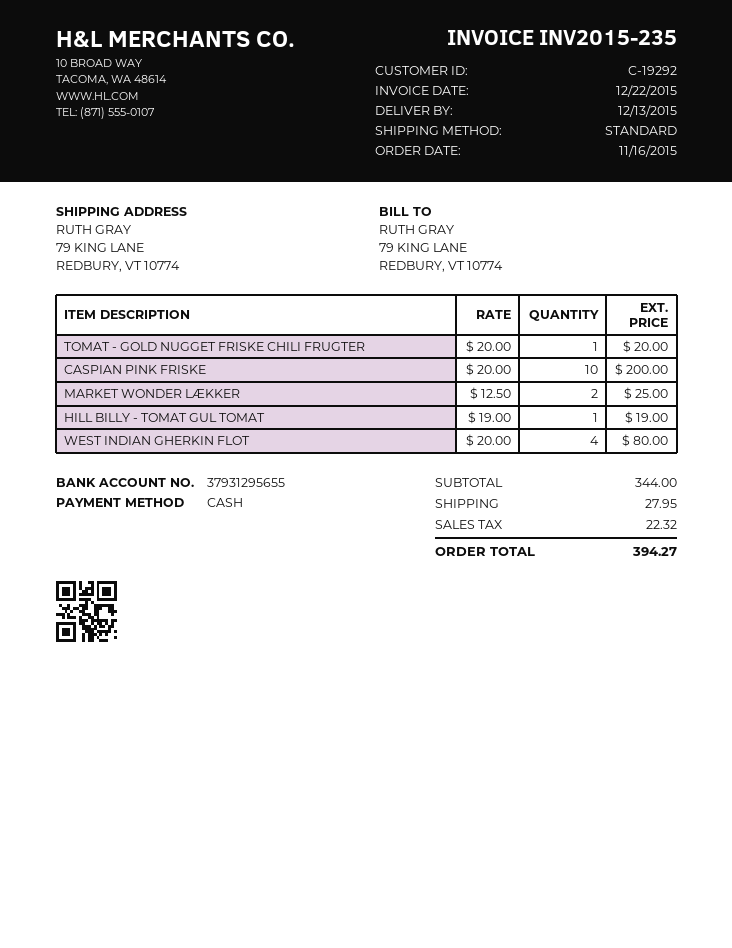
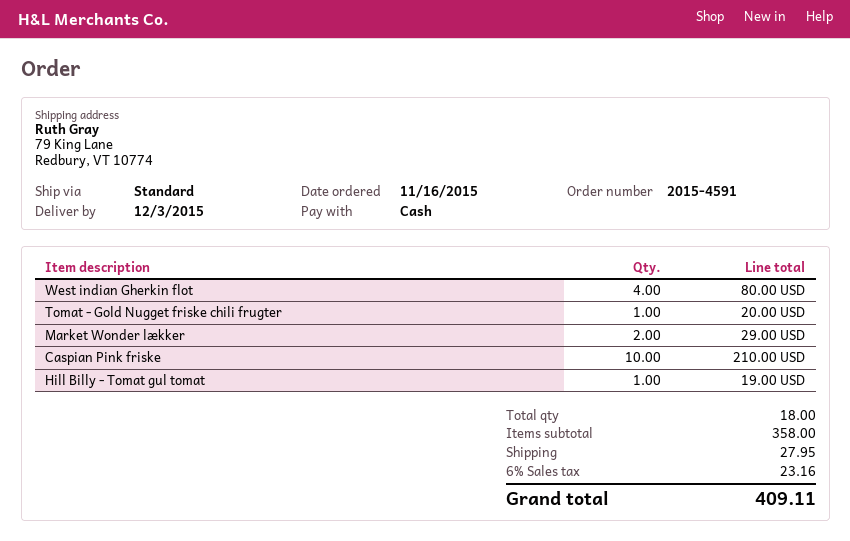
delivery date: 2015-12-13 -> 2015-12-03
CASPIAN PINK FRISKE: 10 for 200.00 -> 10 for 210.00
MARKET WONDER LÆKKER: 2 for 25.00 -> 2 for 29.00
subtotal: 344.00 -> 358.00
tax: 22.32 -> 23.16
total: 394.27 -> 409.11

